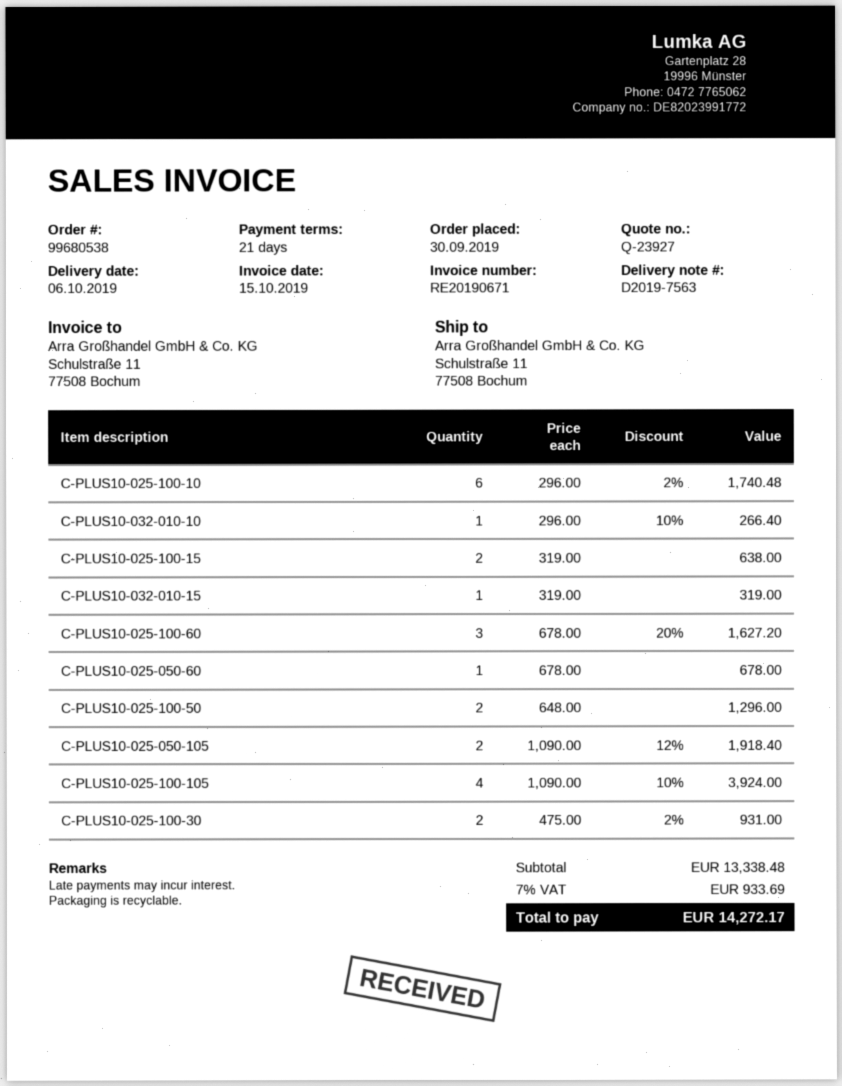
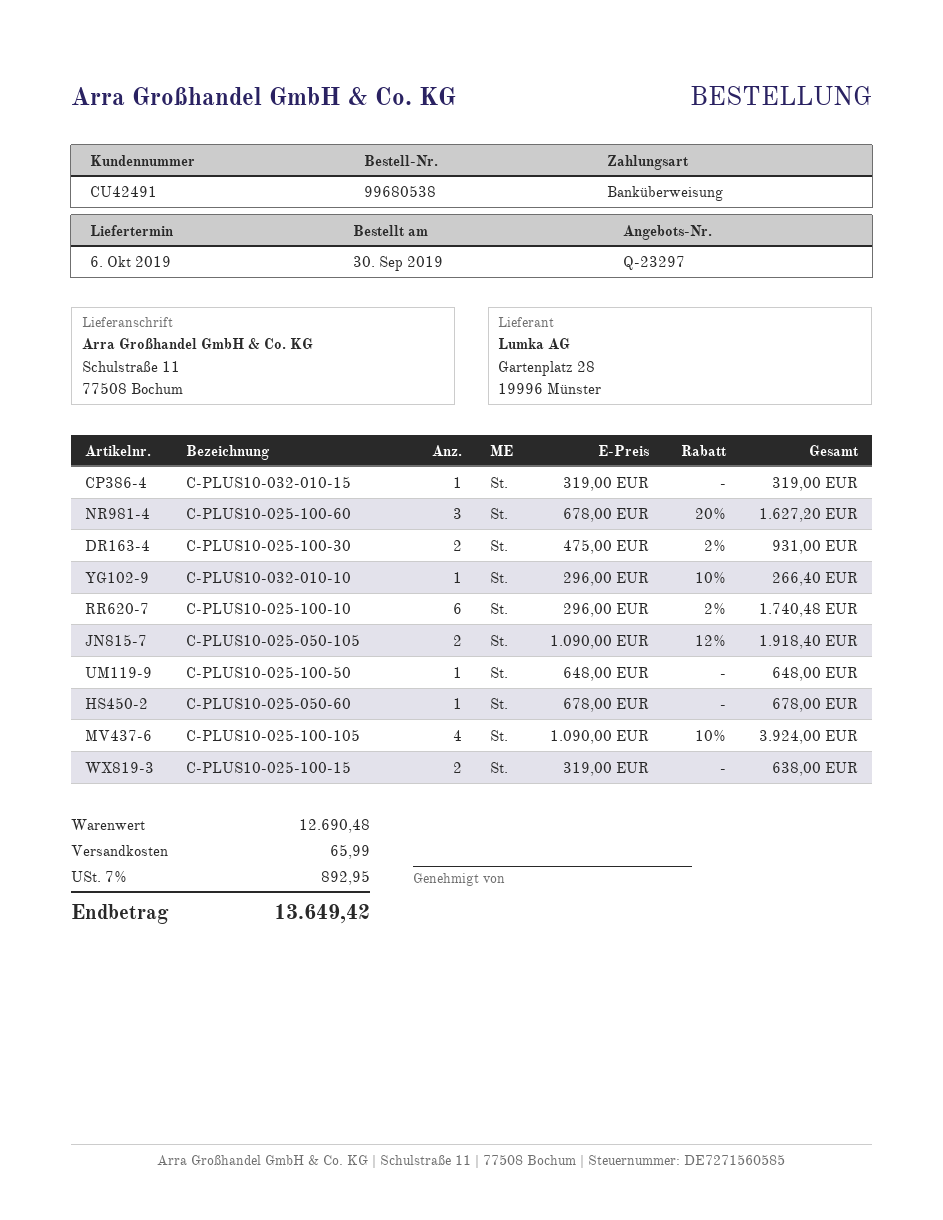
quote number: Q-23927 -> Q-23297
C-PLUS10-025-100-50: 2 x 648.00 = 1296.00 -> 1 x 648.00 = 648.00
subtotal: 13338.48 -> 12690.48
shipping: none -> 65.99
tax: 7% = 933.69 -> 7% = 892.95
total: 14272.17 -> 13649.42

